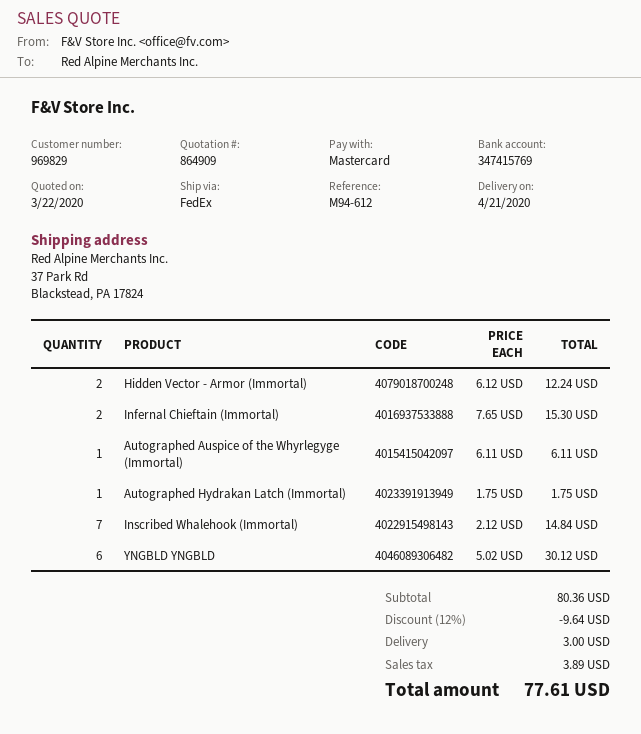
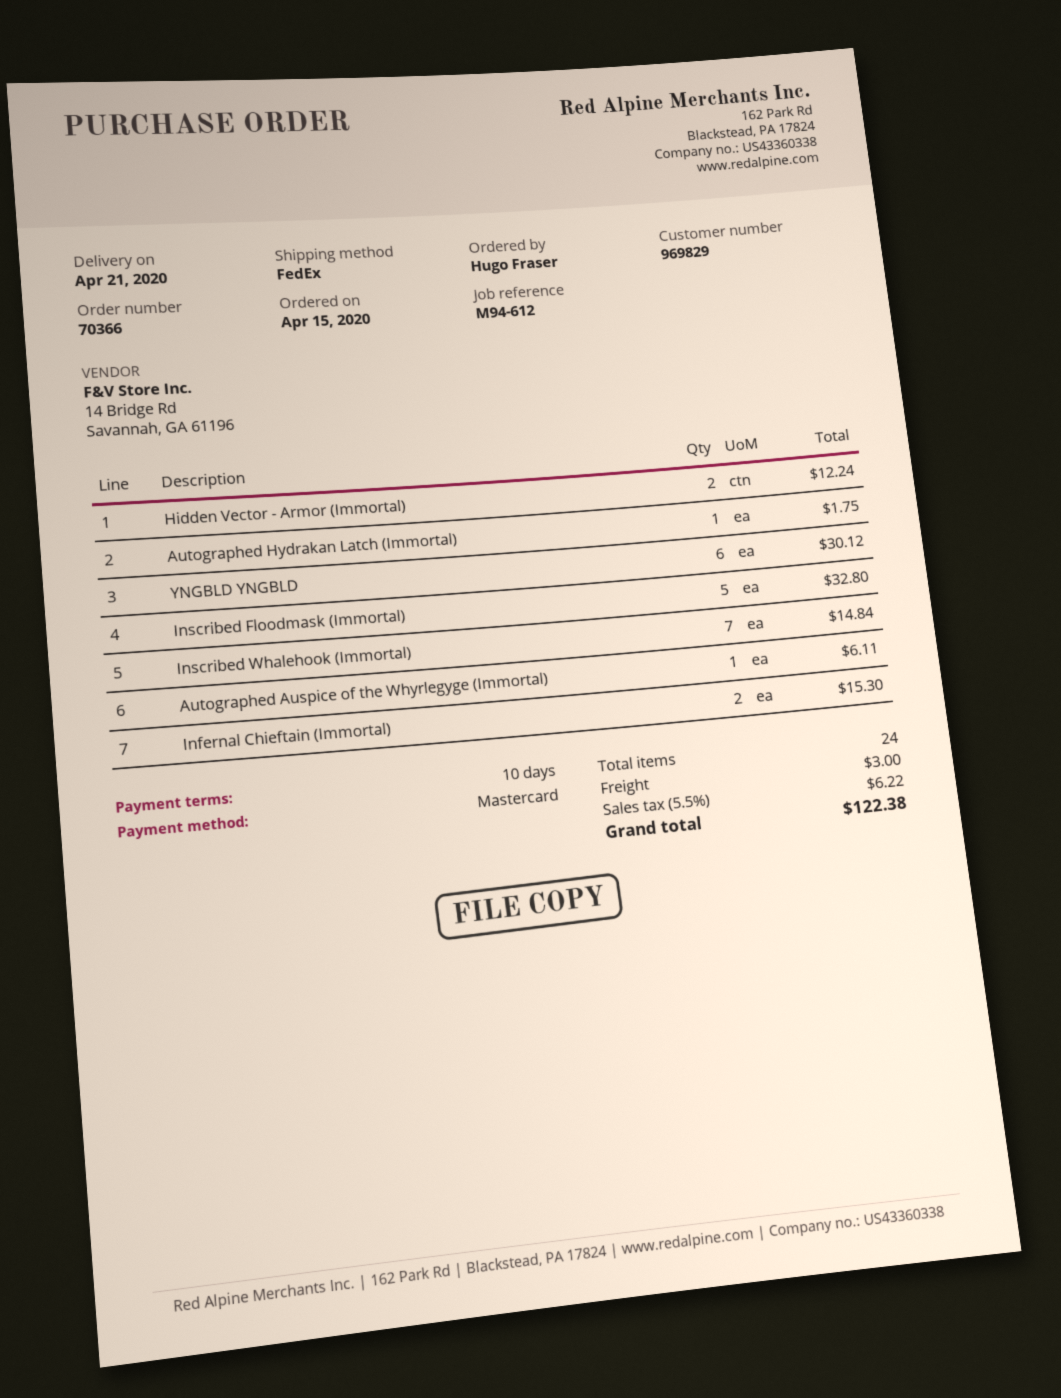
Inscribed Floodmask (Immortal): none -> 5 for 32.80
discount: 12% = 9.64 -> none
tax: 3.89 -> 6.22
total: 77.61 -> 122.38

